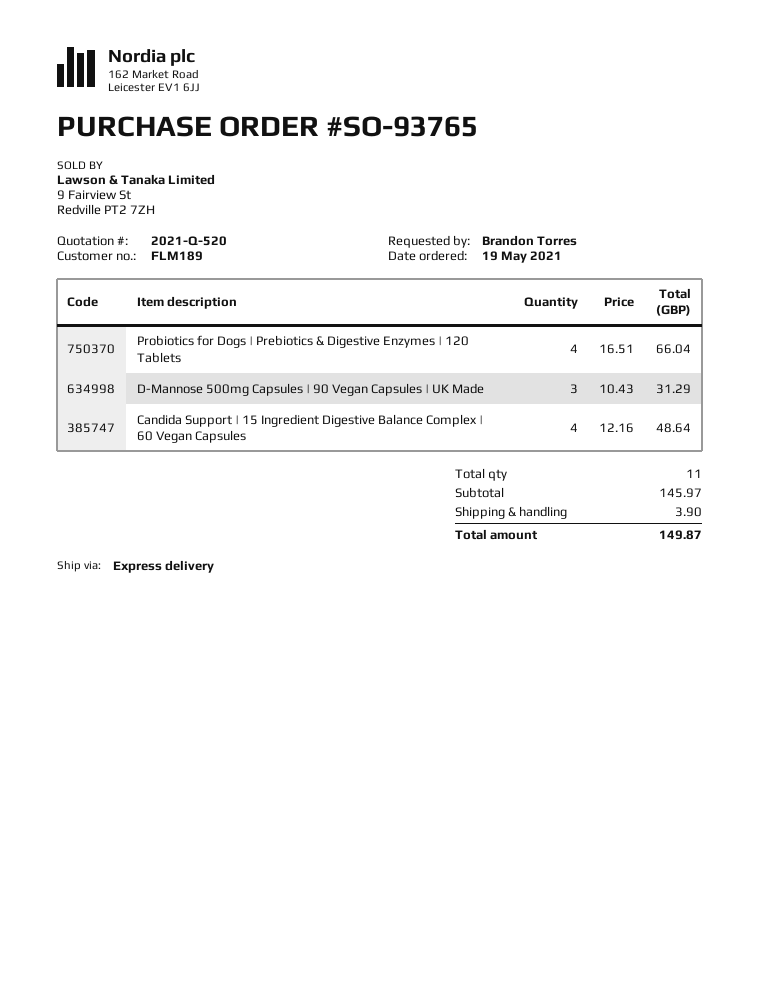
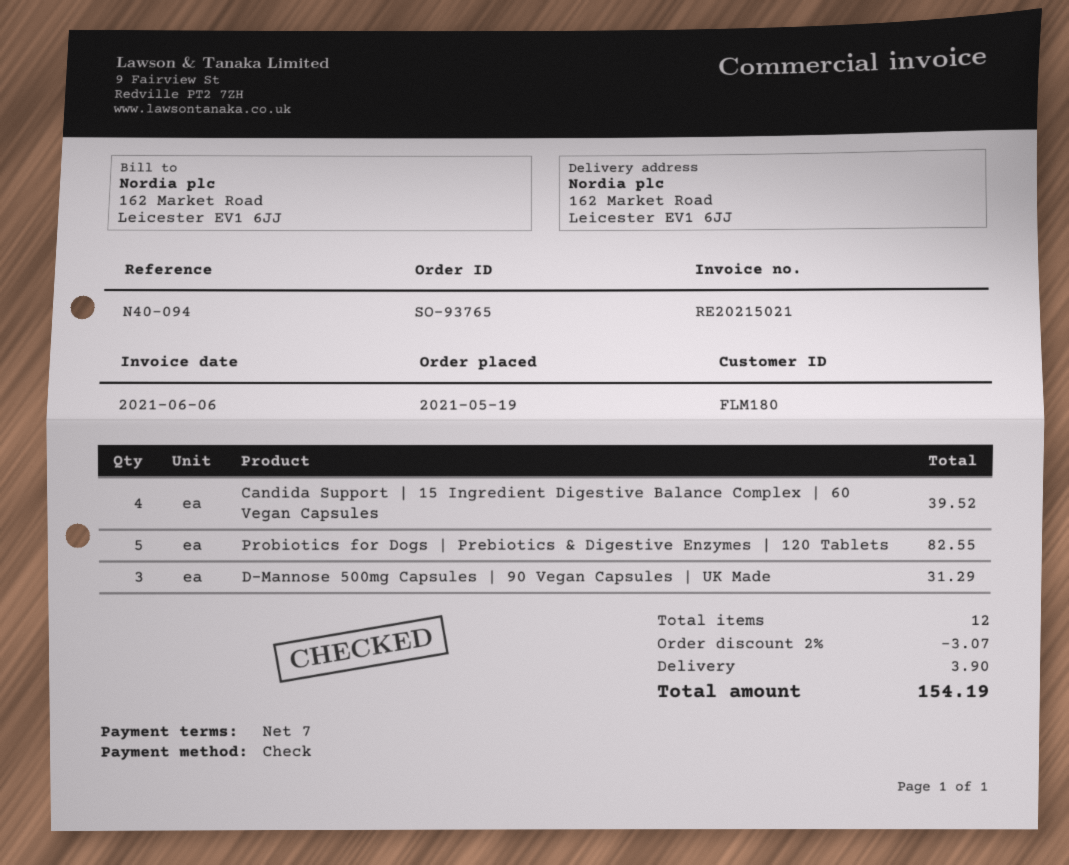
customer number: FLM189 -> FLM180
Probiotics for Dogs | Prebiotics & Digestive Enzymes | 120 Tablets: 4 for 66.04 -> 5 for 82.55
Candida Support | 15 Ingredient Digestive Balance Complex | 60 Vegan Capsules: 4 for 48.64 -> 4 for 39.52
total quantity: 11 -> 12
discount: none -> 2% = 3.07
total: 149.87 -> 154.19

